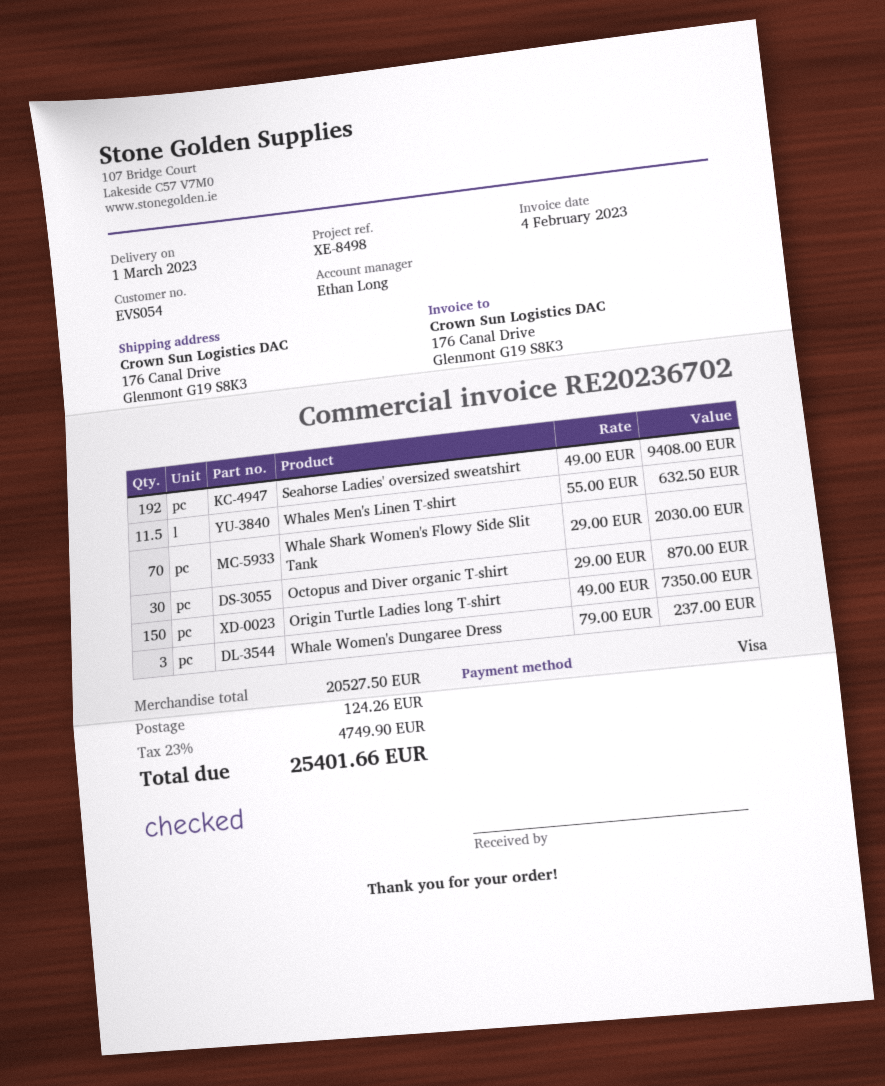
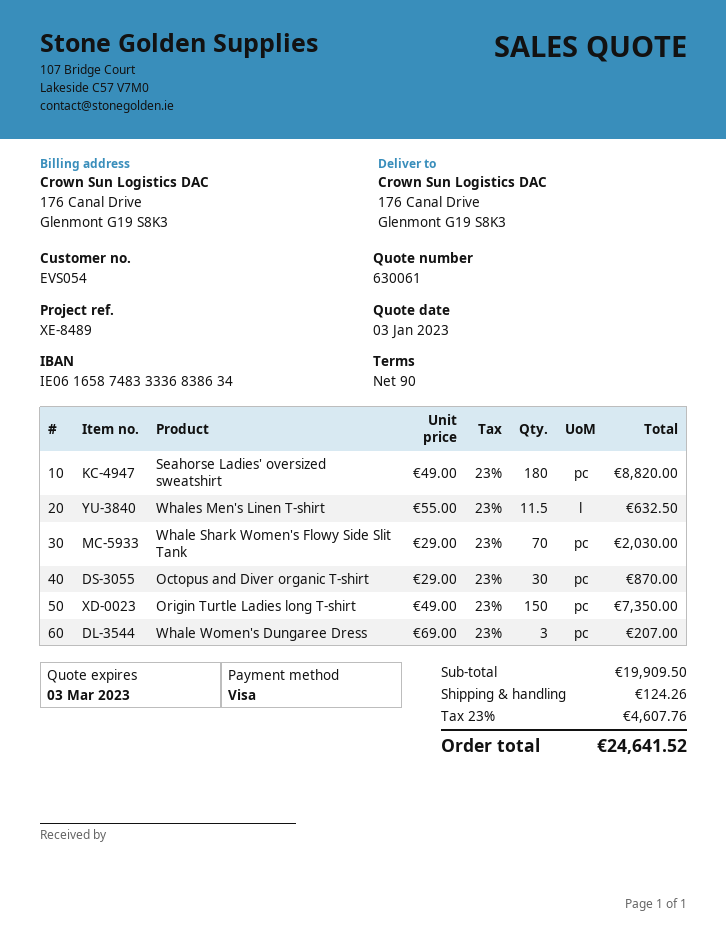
reference: XE-8498 -> XE-8489
Seahorse Ladies' oversized sweatshirt: 192 x 49.00 = 9408.00 -> 180 x 49.00 = 8820.00
Whale Women's Dungaree Dress: 3 x 79.00 = 237.00 -> 3 x 69.00 = 207.00
subtotal: 20527.50 -> 19909.50
tax: 23% = 4749.90 -> 23% = 4607.76
total: 25401.66 -> 24641.52

